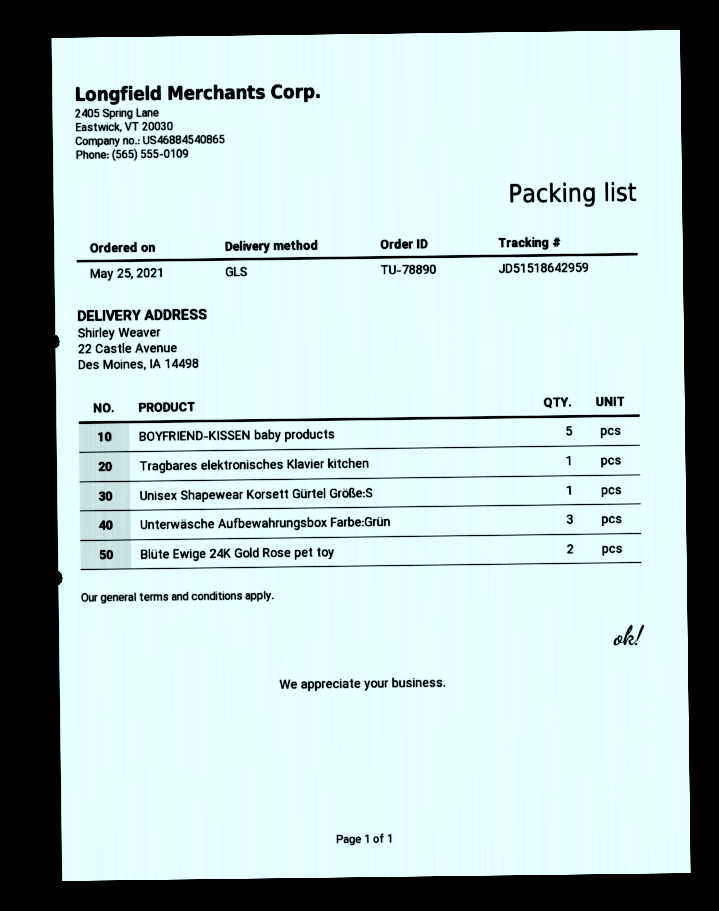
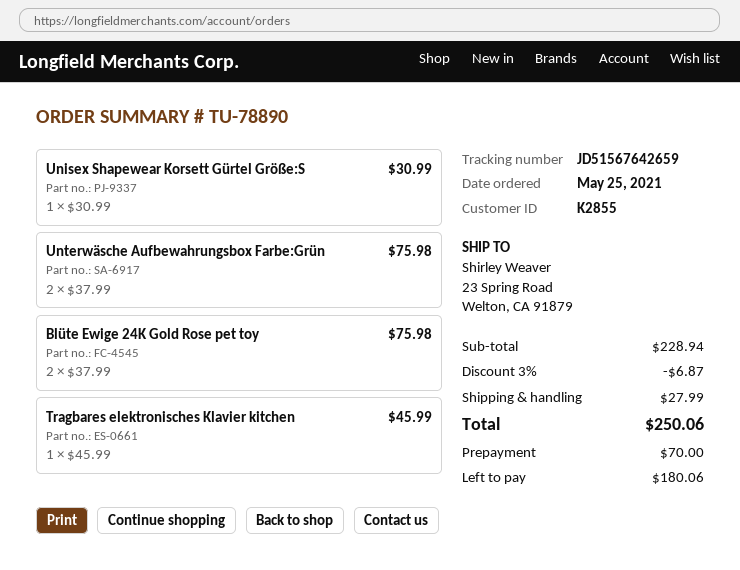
tracking number: JD51518642959 -> JD51567642659
ship to: 22 Castle Avenue, Des Moines, IA 14498 -> 23 Spring Road, Welton, CA 91879
BOYFRIEND-KISSEN baby products: 5 -> none
Unterwäsche Aufbewahrungsbox Farbe:Grün: 3 -> 2

